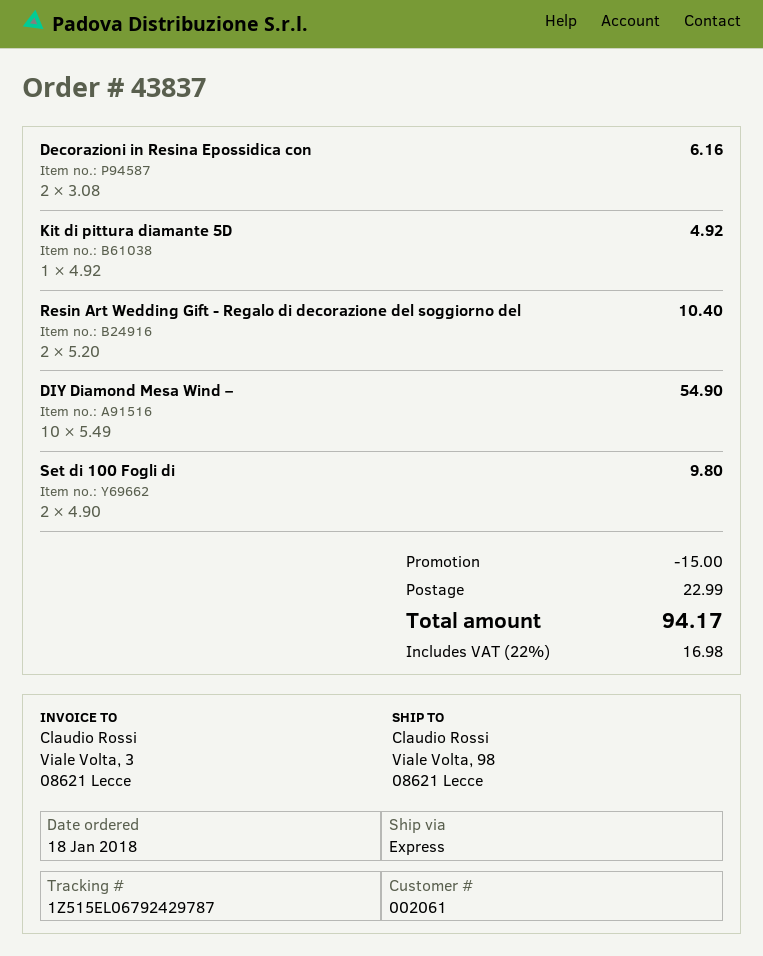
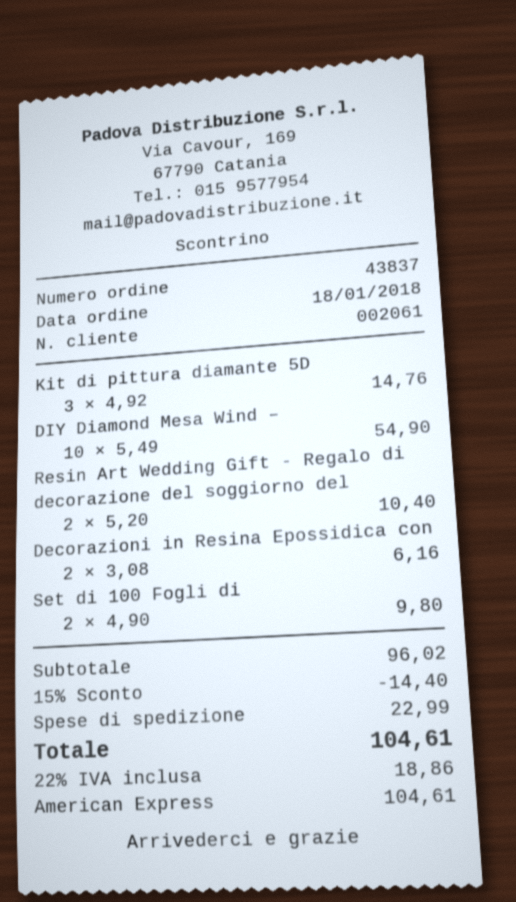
Kit di pittura diamante 5D: 1 x 4.92 = 4.92 -> 3 x 4.92 = 14.76
discount: 15.00 -> 14.40
tax: 22% = 16.98 -> 22% = 18.86
total: 94.17 -> 104.61

